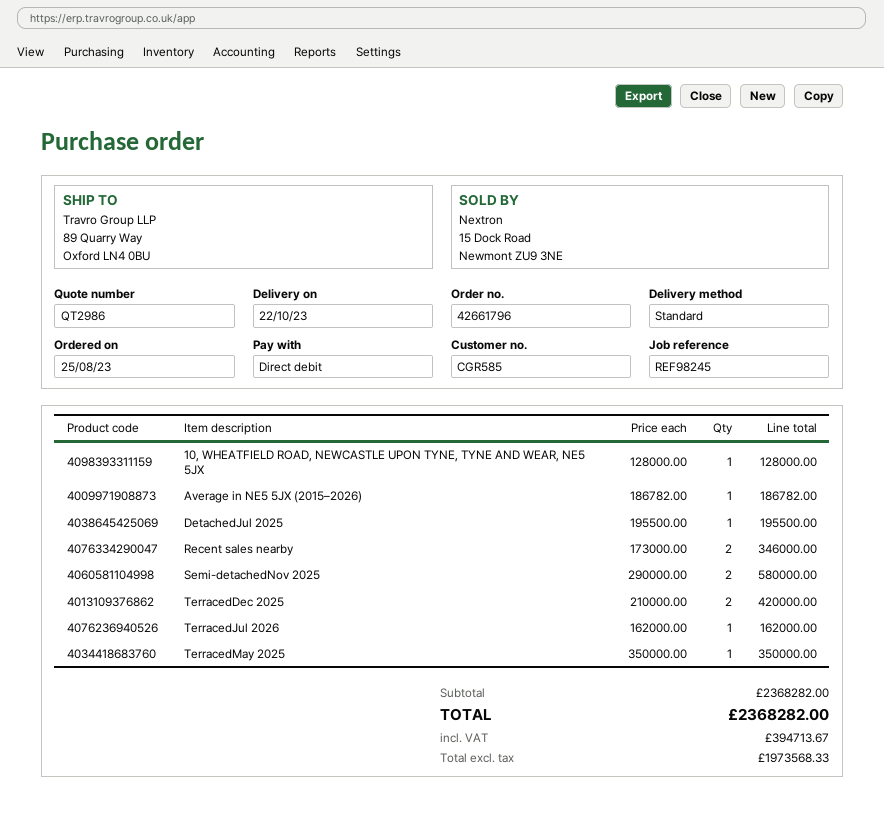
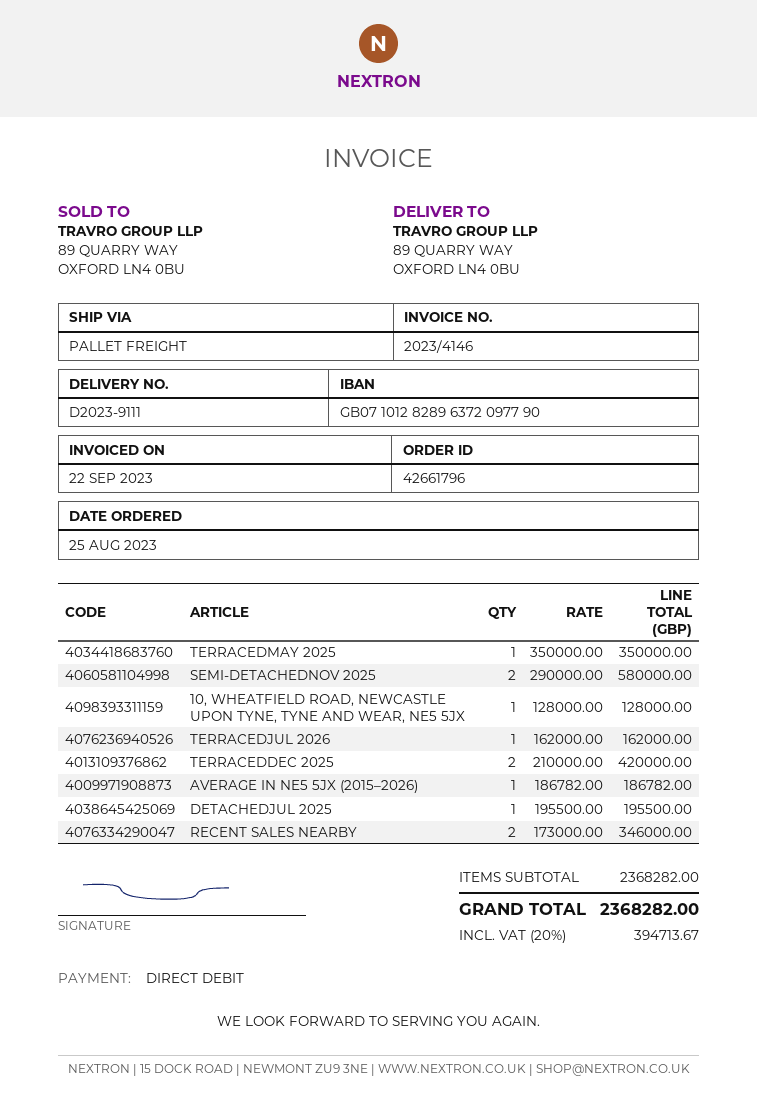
shipping method: standard -> pallet freight

